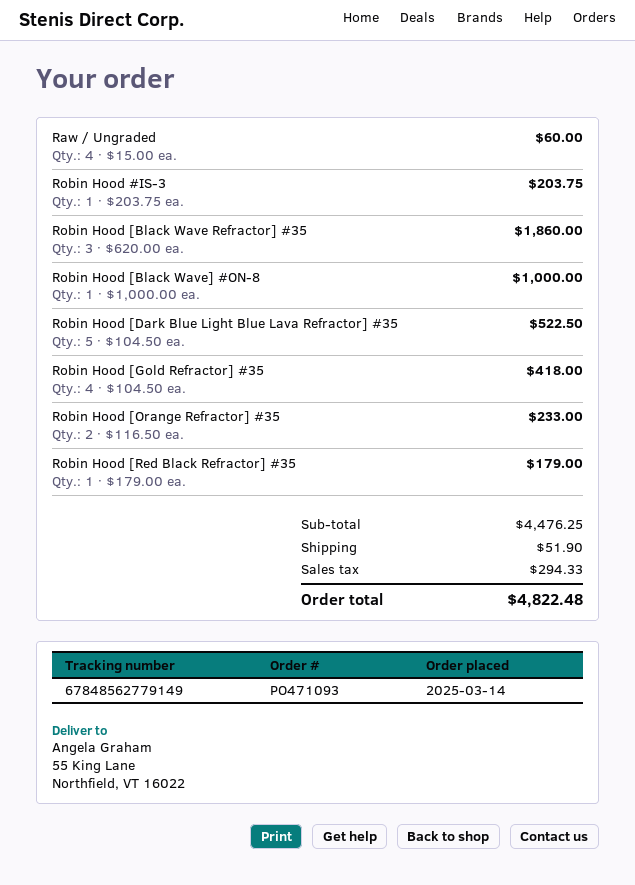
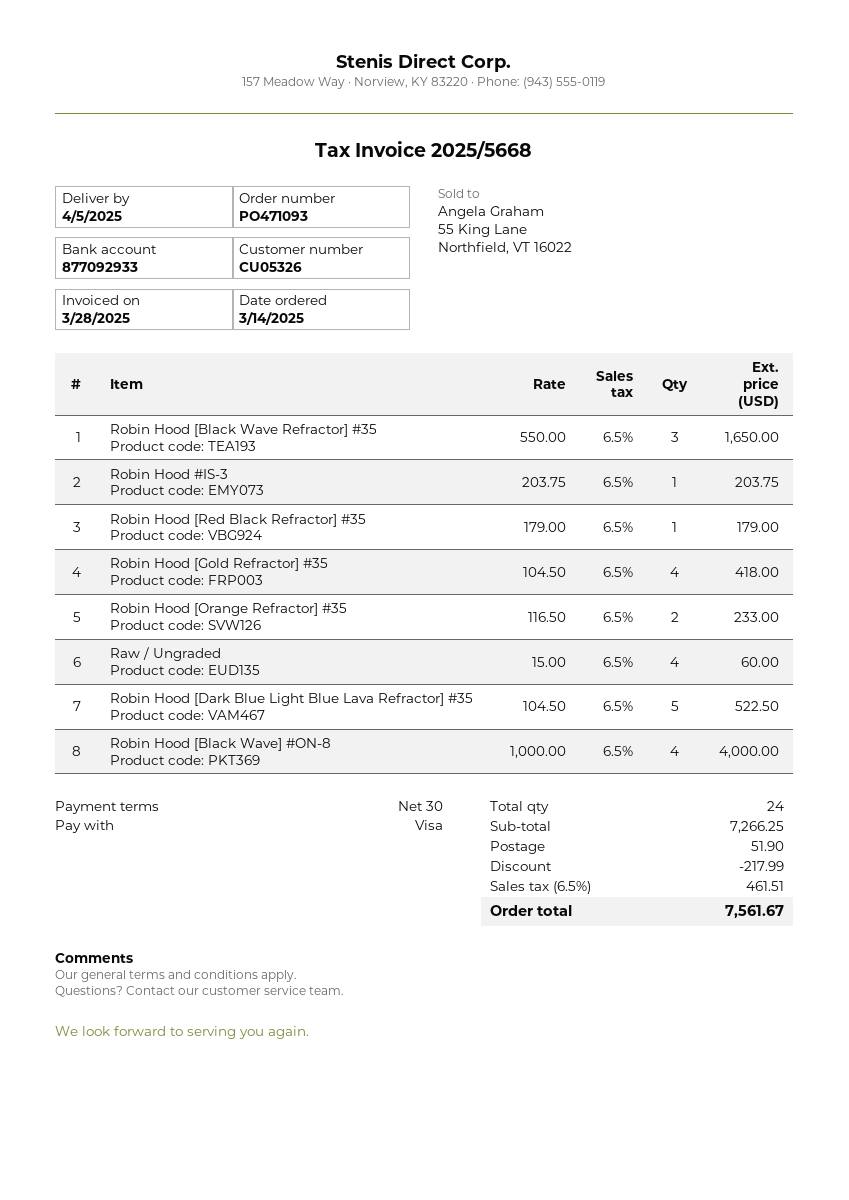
Robin Hood [Black Wave Refractor] #35: 3 x 620.00 = 1860.00 -> 3 x 550.00 = 1650.00
Robin Hood [Black Wave] #ON-8: 1 x 1000.00 = 1000.00 -> 4 x 1000.00 = 4000.00
subtotal: 4476.25 -> 7266.25
discount: none -> 217.99
tax: 294.33 -> 461.51
total: 4822.48 -> 7561.67

